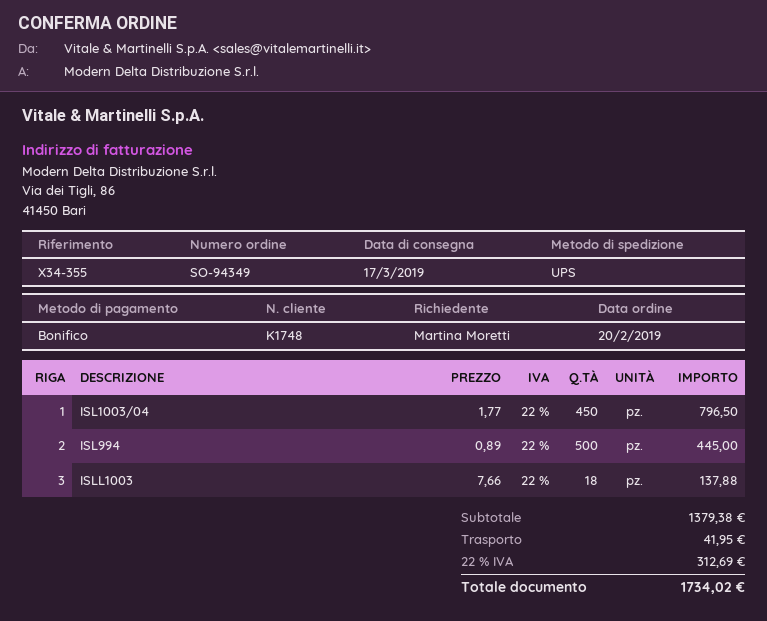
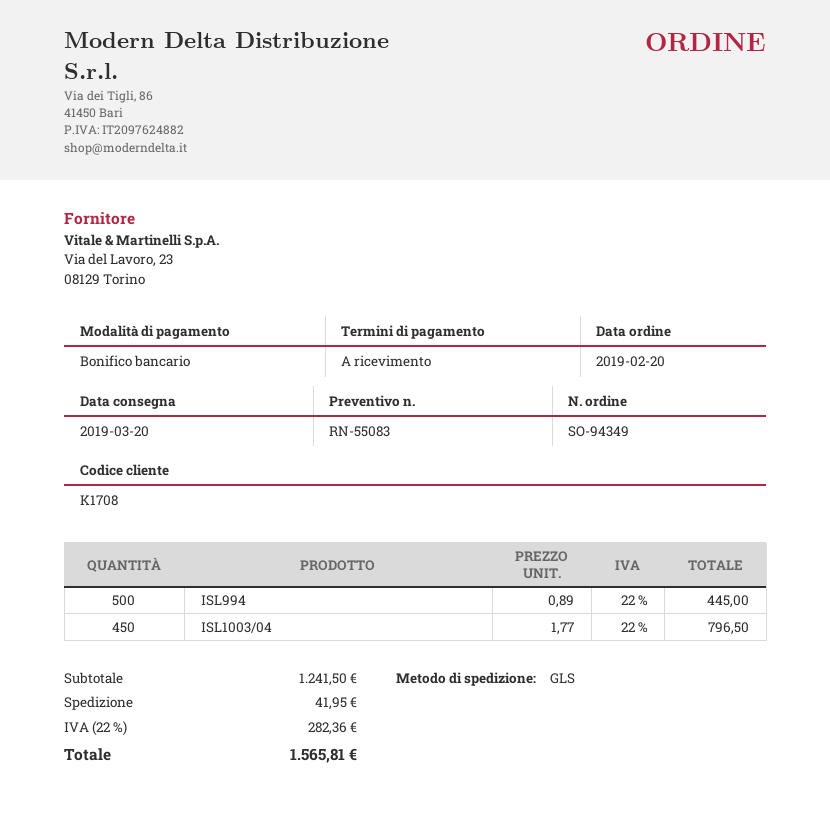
delivery date: 2019-03-17 -> 2019-03-20
customer number: K1748 -> K1708
shipping method: UPS -> GLS
ISLL1003: 18 x 7.66 = 137.88 -> none
subtotal: 1379.38 -> 1241.50
tax: 22% = 312.69 -> 22% = 282.36
total: 1734.02 -> 1565.81

